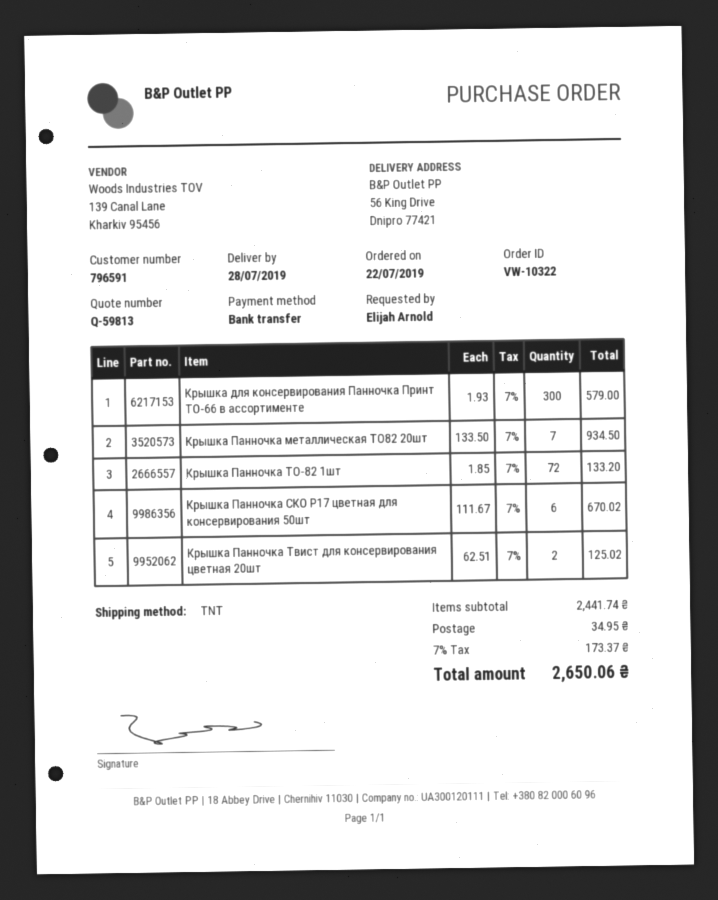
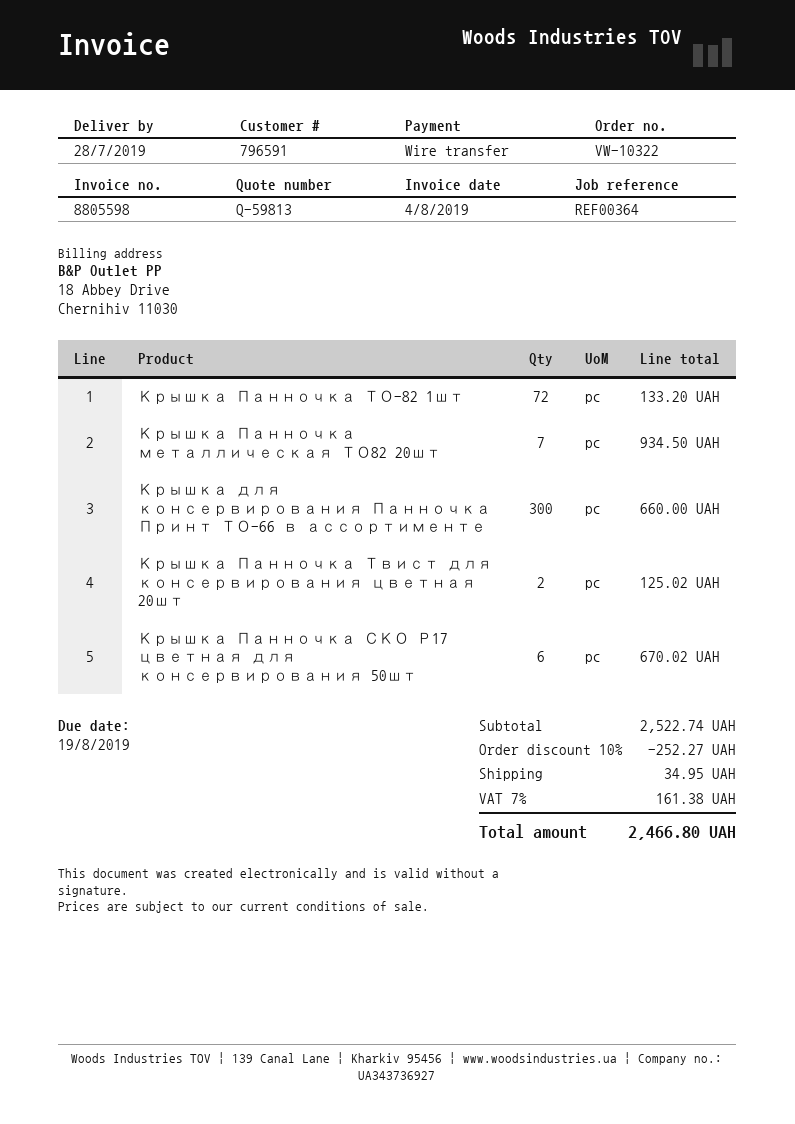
Крышка для консервирования Панночка Принт ТО-66 в ассортименте: 300 for 579.00 -> 300 for 660.00
subtotal: 2441.74 -> 2522.74
discount: none -> 10% = 252.27
tax: 7% = 173.37 -> 7% = 161.38
total: 2650.06 -> 2466.80

